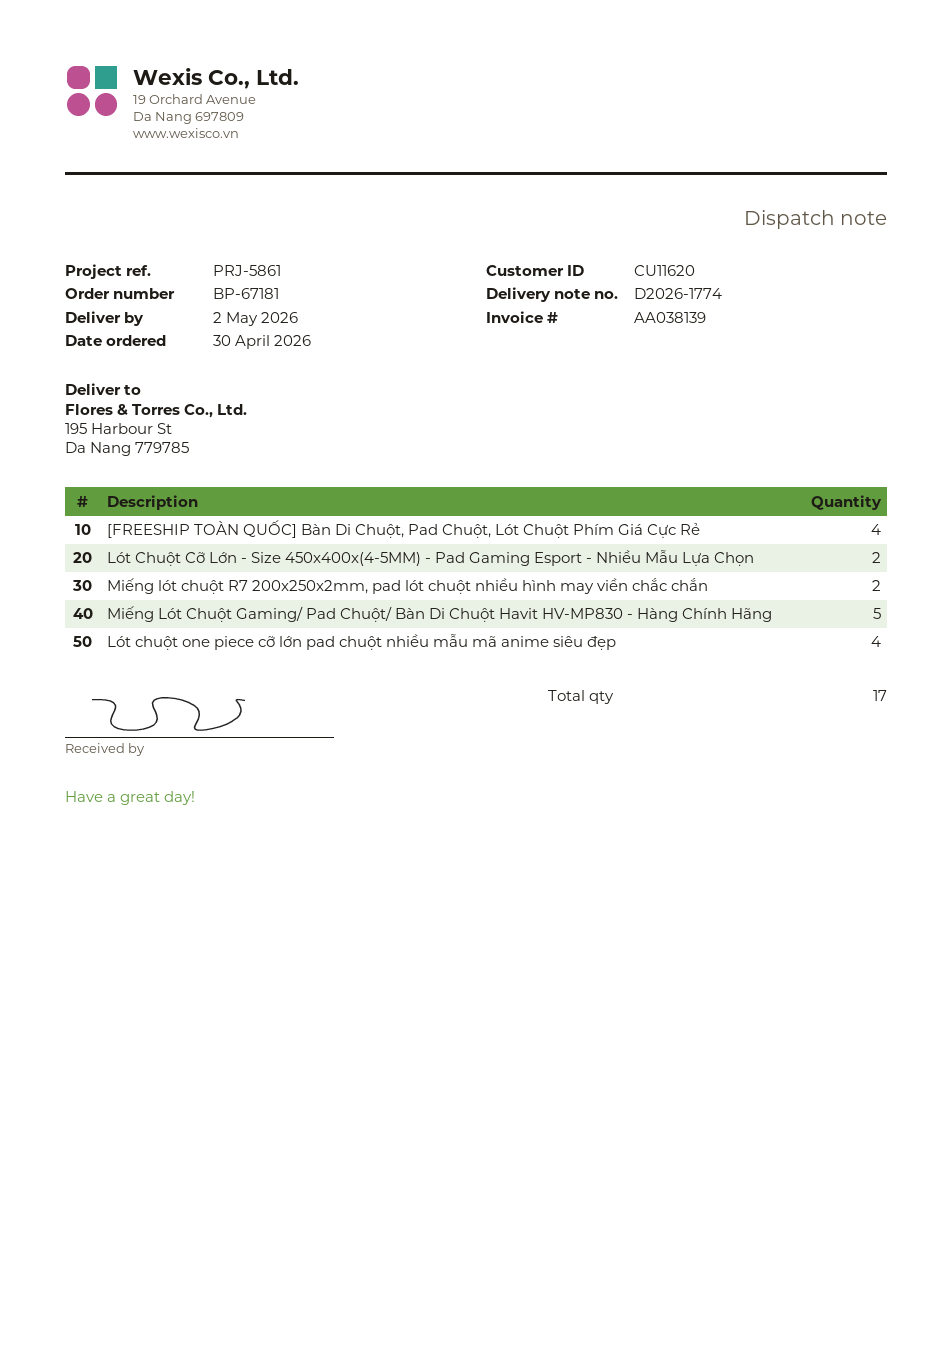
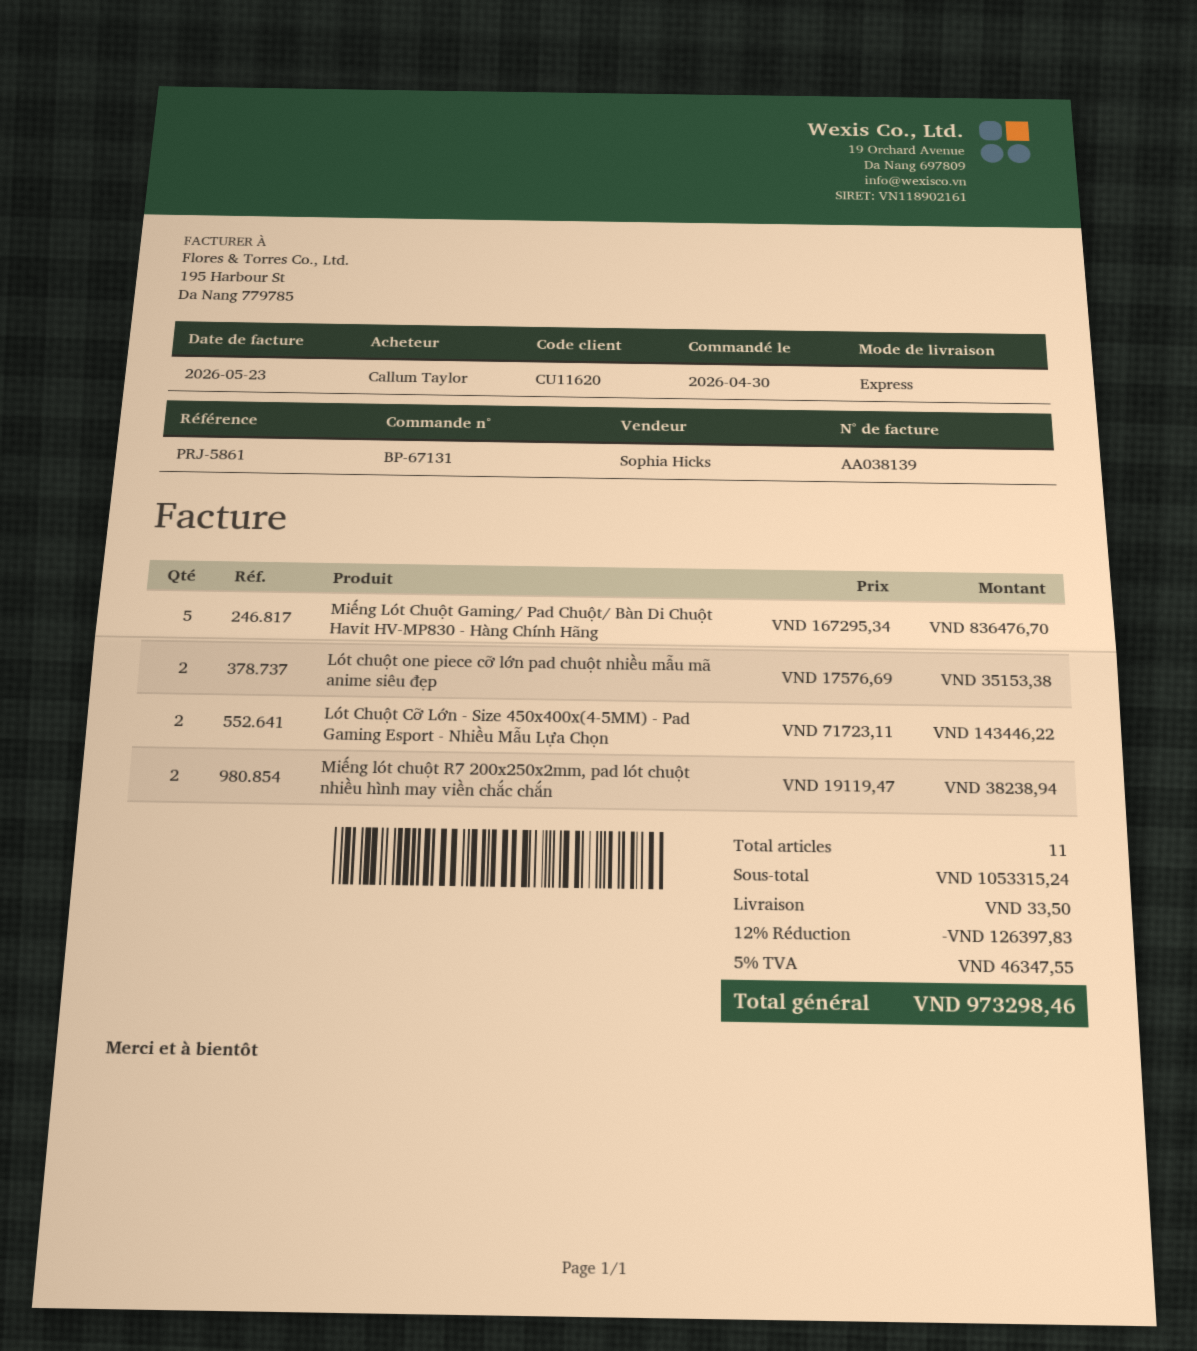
order number: BP-67181 -> BP-67131
[FREESHIP TOÀN QUỐC] Bàn Di Chuột, Pad Chuột, Lót Chuột Phím Giá Cực Rẻ: 4 -> none
Lót chuột one piece cỡ lớn pad chuột nhiều mẫu mã anime siêu đẹp: 4 -> 2
total quantity: 17 -> 11

